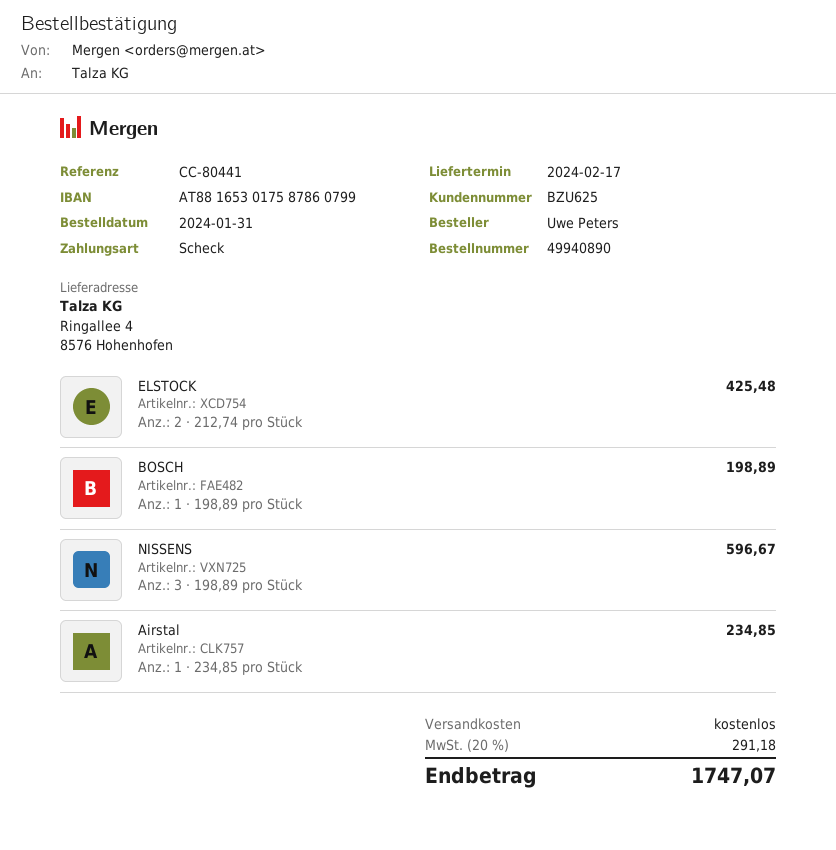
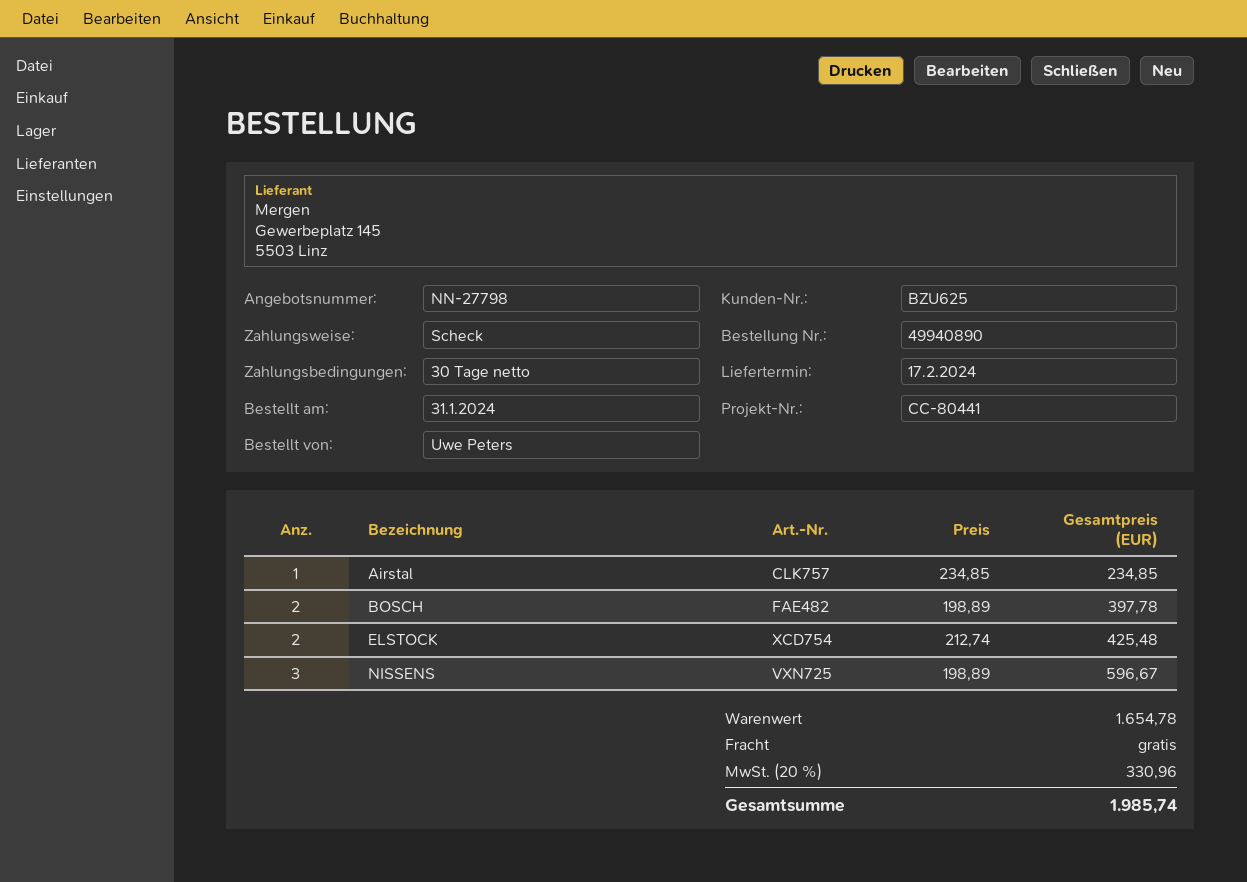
BOSCH: 1 x 198.89 = 198.89 -> 2 x 198.89 = 397.78
tax: 20% = 291.18 -> 20% = 330.96
total: 1747.07 -> 1985.74

